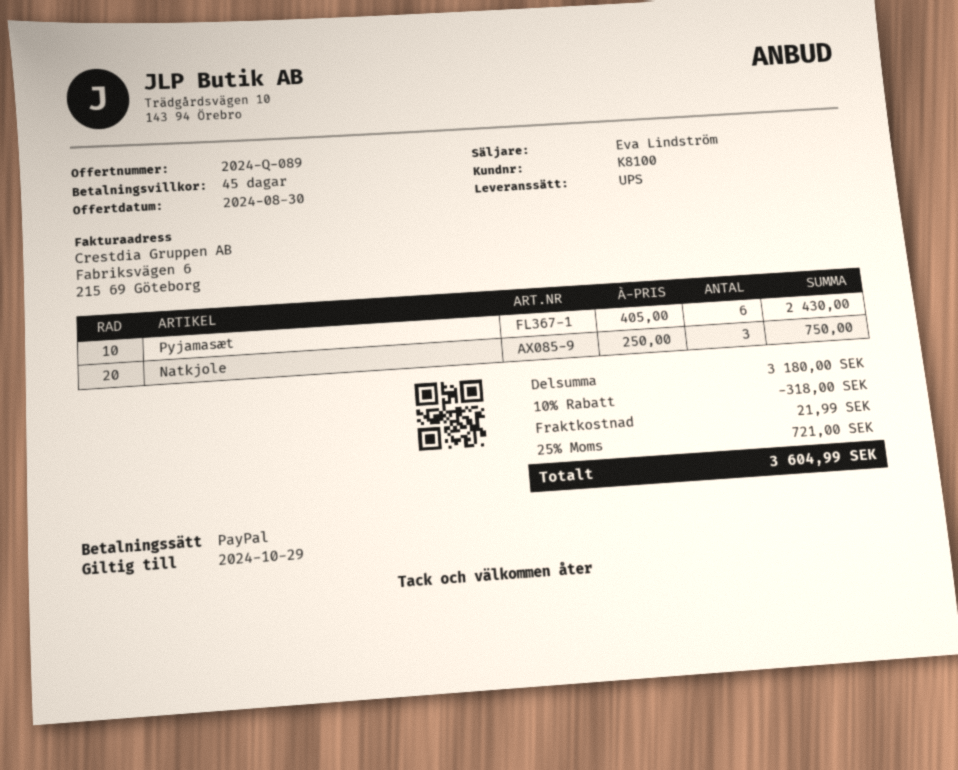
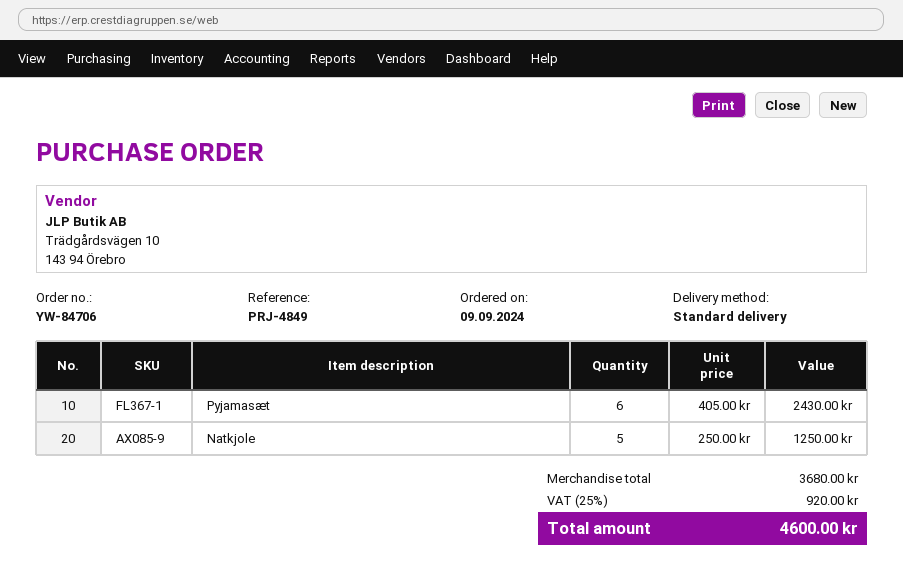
shipping method: UPS -> standard
Natkjole: 3 x 250.00 = 750.00 -> 5 x 250.00 = 1250.00
subtotal: 3180.00 -> 3680.00
discount: 10% = 318.00 -> none
shipping: 21.99 -> none
tax: 25% = 721.00 -> 25% = 920.00
total: 3604.99 -> 4600.00

